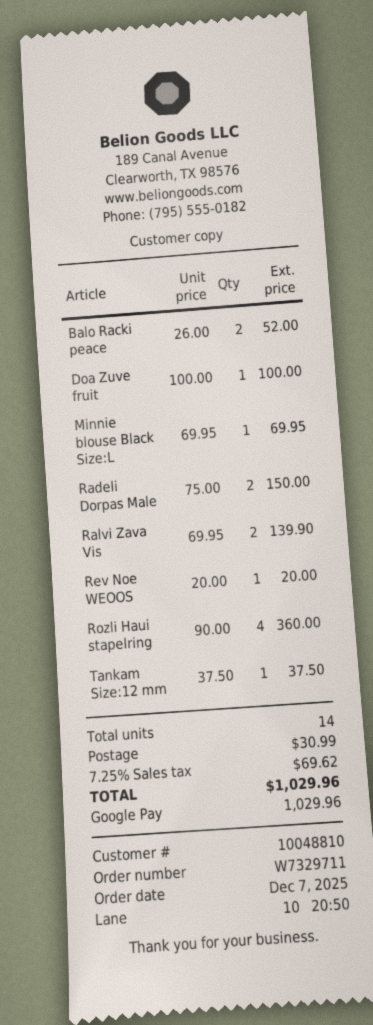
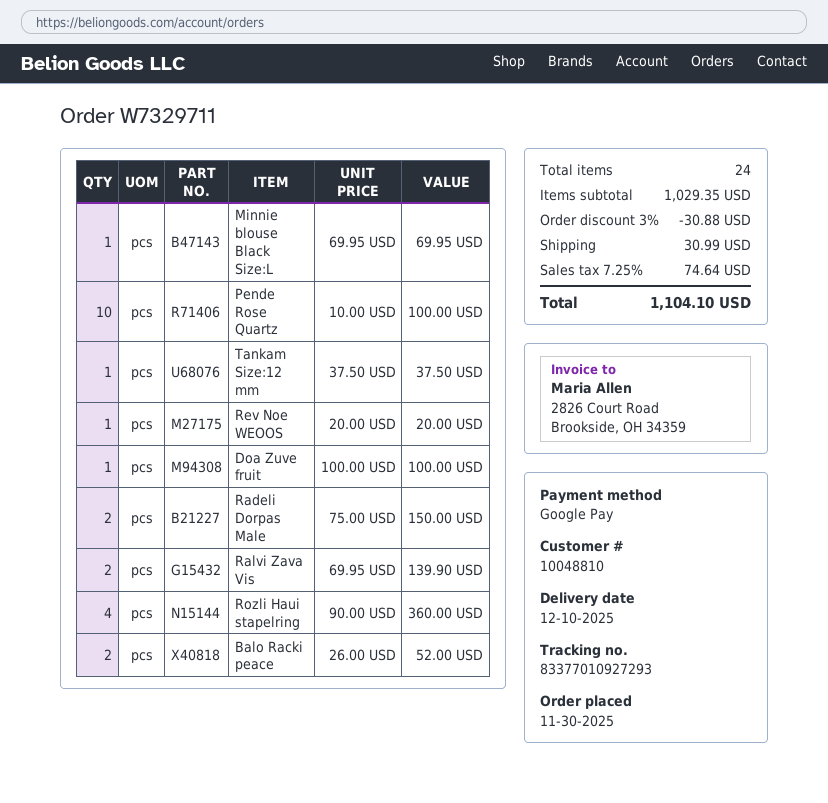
order date: 2025-12-07 -> 2025-11-30
Pende Rose Quartz: none -> 10 x 10.00 = 100.00
total quantity: 14 -> 24
discount: none -> 3% = 30.88
tax: 7.25% = 69.62 -> 7.25% = 74.64
total: 1029.96 -> 1104.10

